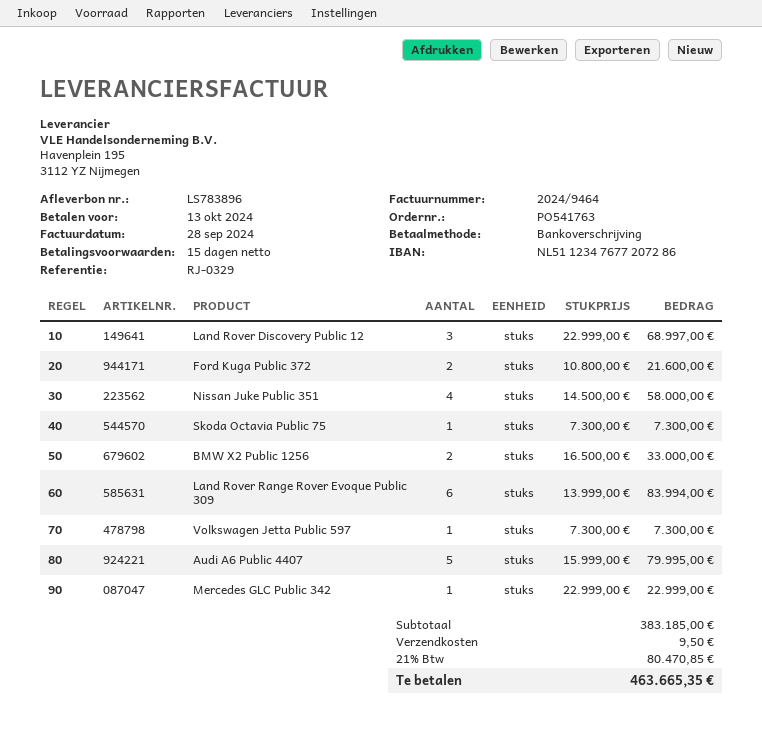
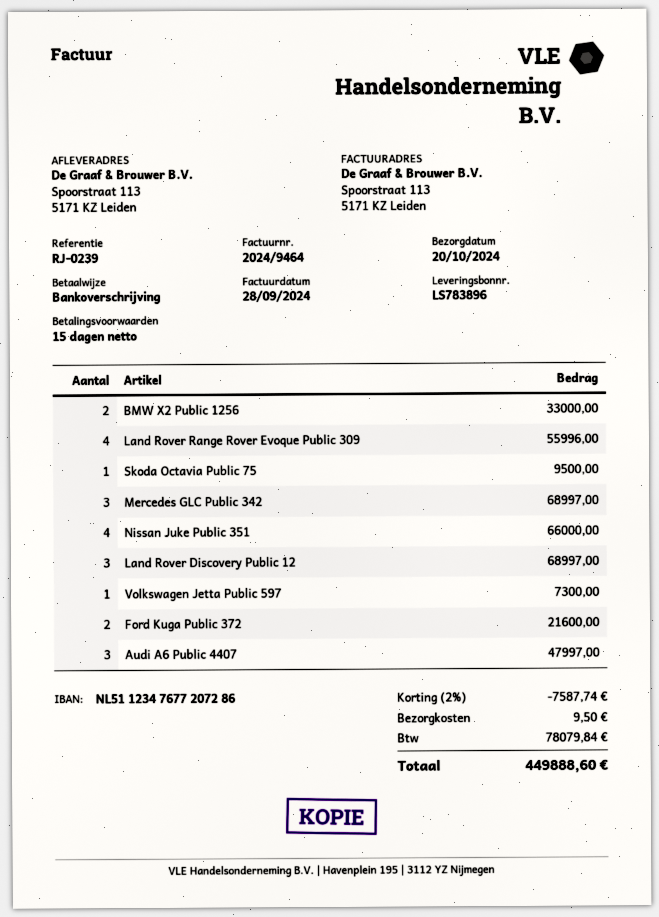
reference: RJ-0329 -> RJ-0239
Nissan Juke Public 351: 4 for 58000.00 -> 4 for 66000.00
Skoda Octavia Public 75: 1 for 7300.00 -> 1 for 9500.00
Land Rover Range Rover Evoque Public 309: 6 for 83994.00 -> 4 for 55996.00
Audi A6 Public 4407: 5 for 79995.00 -> 3 for 47997.00
Mercedes GLC Public 342: 1 for 22999.00 -> 3 for 68997.00
discount: none -> 2% = 7587.74
tax: 80470.85 -> 78079.84
total: 463665.35 -> 449888.60

